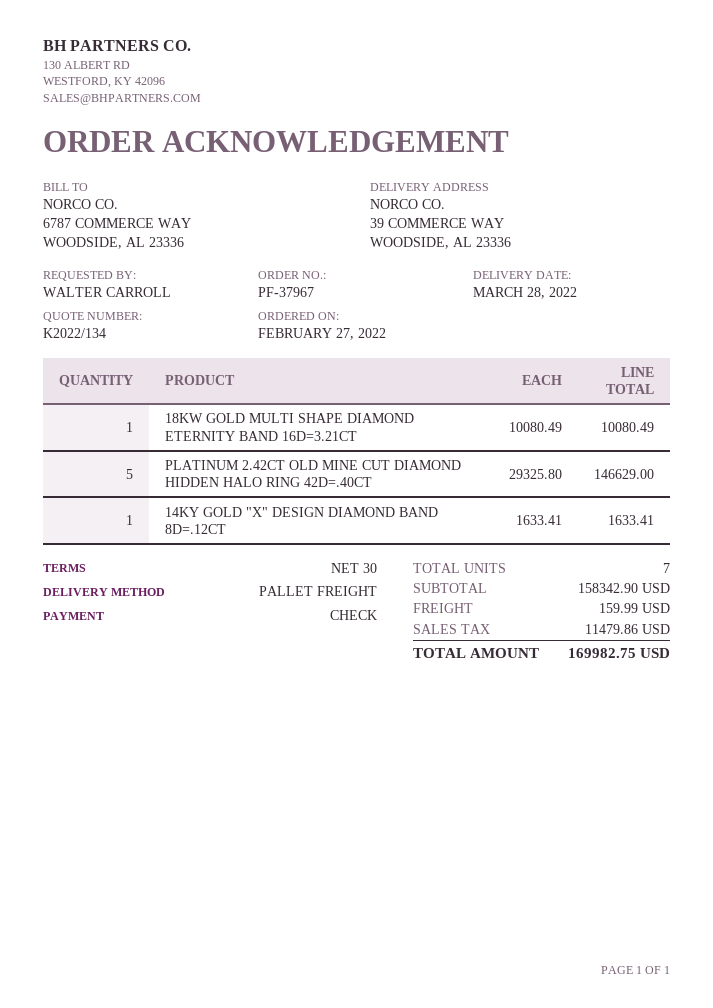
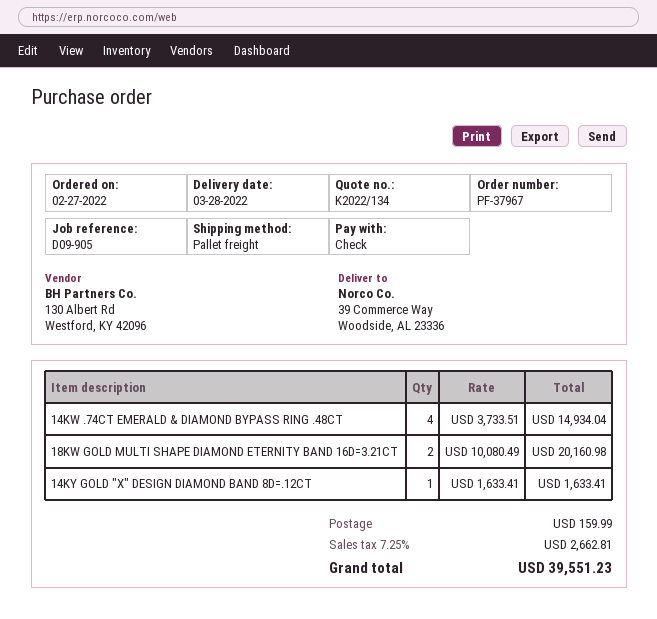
18KW GOLD MULTI SHAPE DIAMOND ETERNITY BAND 16D=3.21CT: 1 x 10080.49 = 10080.49 -> 2 x 10080.49 = 20160.98
PLATINUM 2.42CT OLD MINE CUT DIAMOND HIDDEN HALO RING 42D=.40CT: 5 x 29325.80 = 146629.00 -> none
14KW .74CT EMERALD & DIAMOND BYPASS RING .48CT: none -> 4 x 3733.51 = 14934.04
tax: 11479.86 -> 2662.81
total: 169982.75 -> 39551.23

